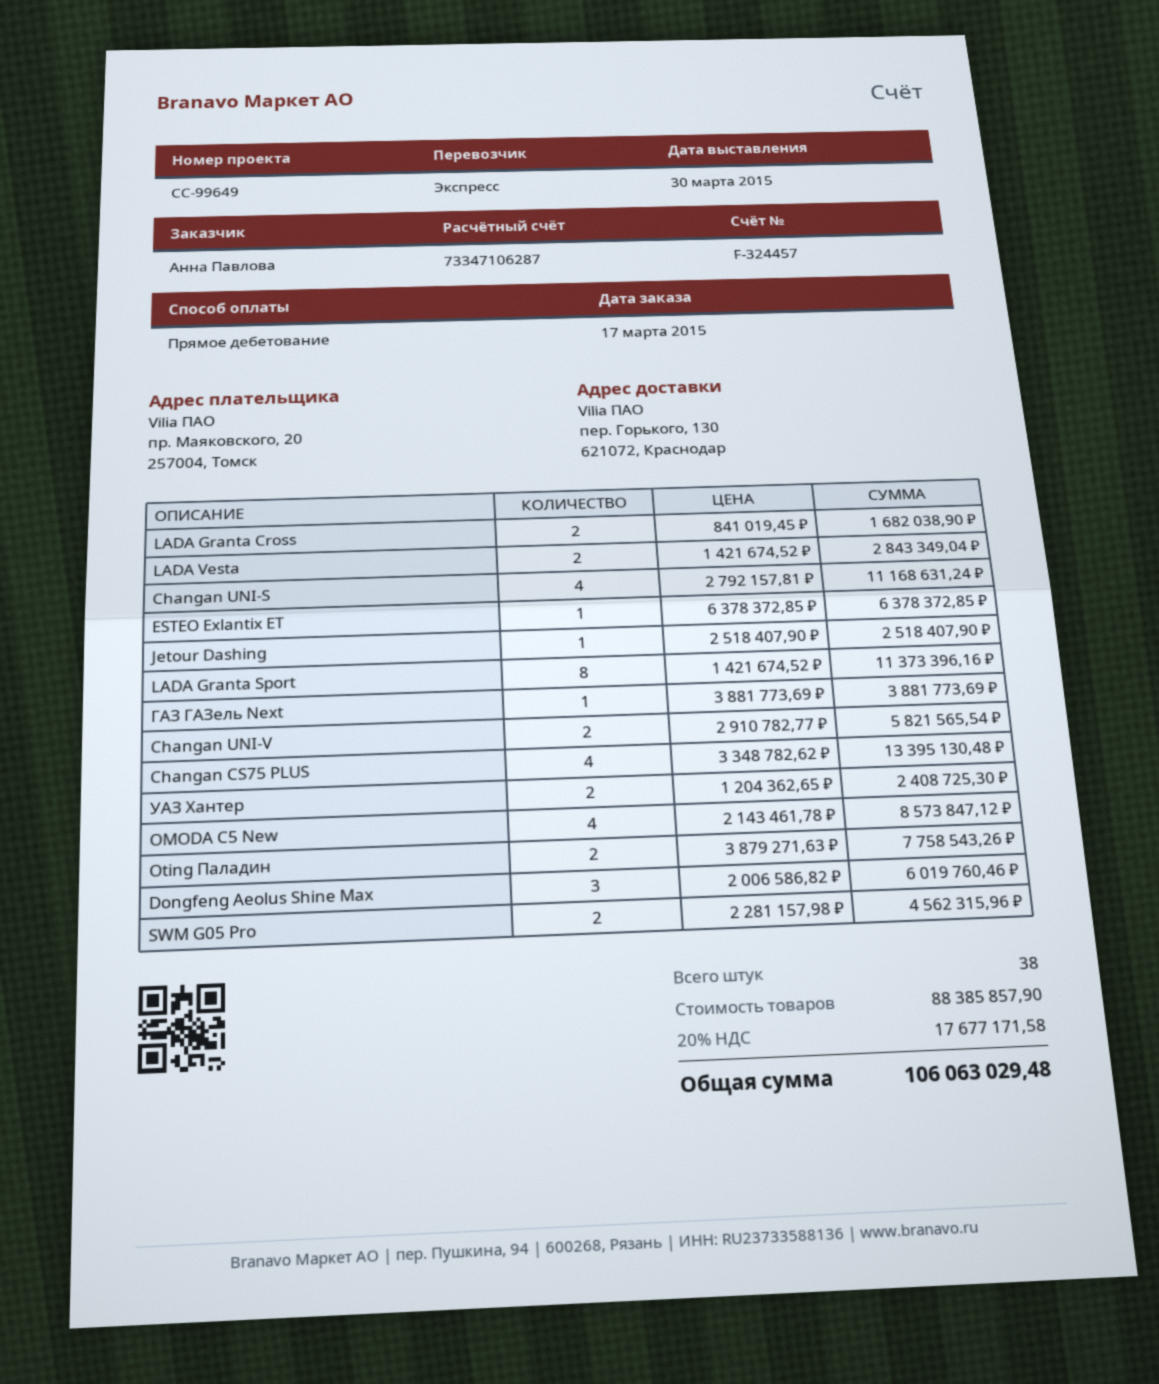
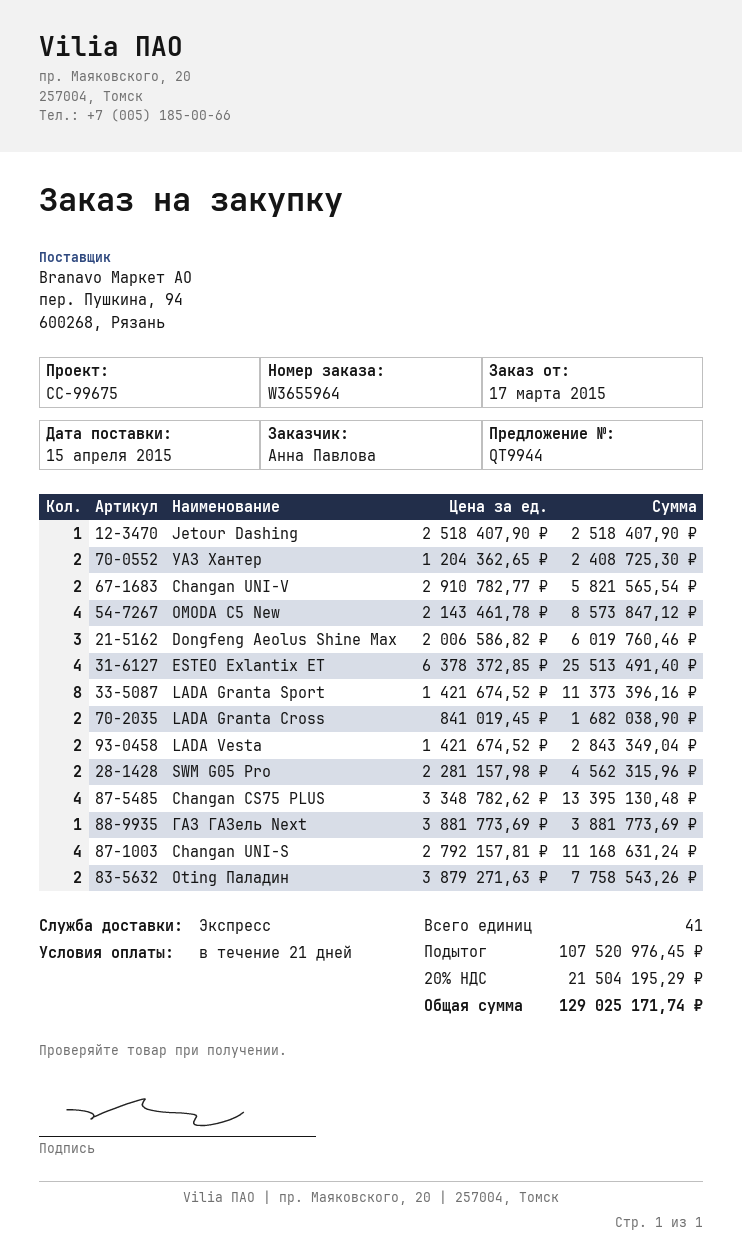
reference: CC-99649 -> CC-99675
ESTEO Exlantix ET: 1 x 6378372.85 = 6378372.85 -> 4 x 6378372.85 = 25513491.40
total quantity: 38 -> 41
subtotal: 88385857.90 -> 107520976.45
tax: 20% = 17677171.58 -> 20% = 21504195.29
total: 106063029.48 -> 129025171.74

